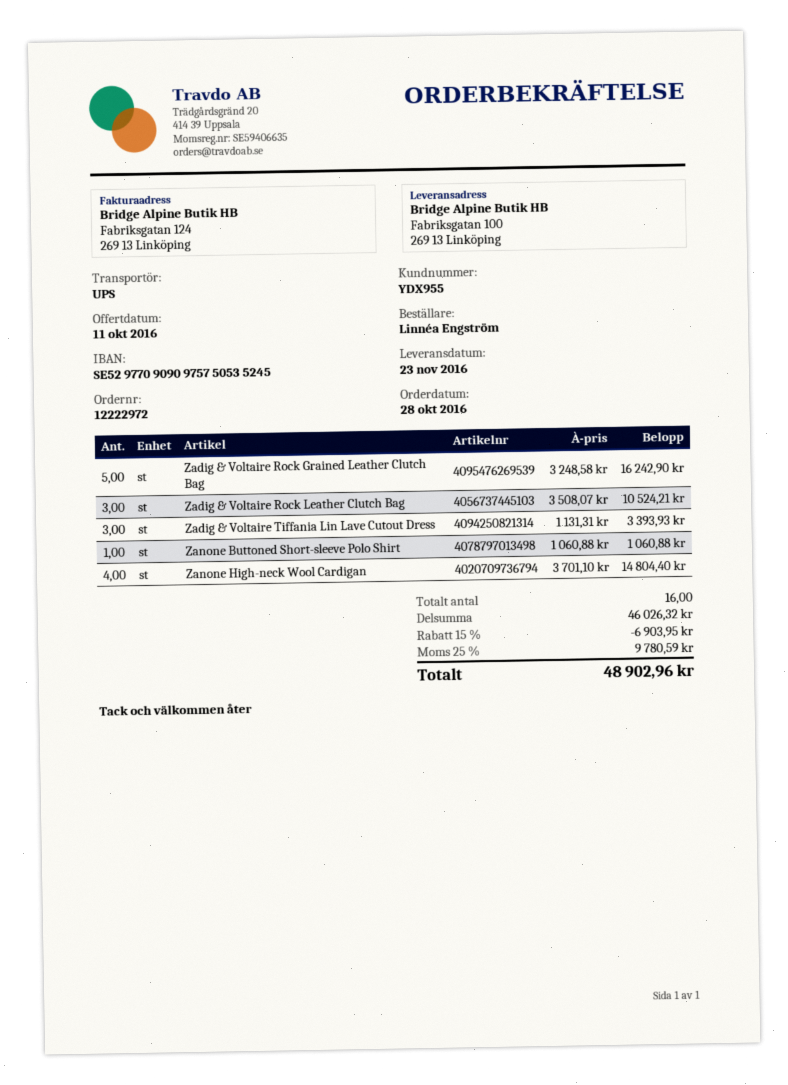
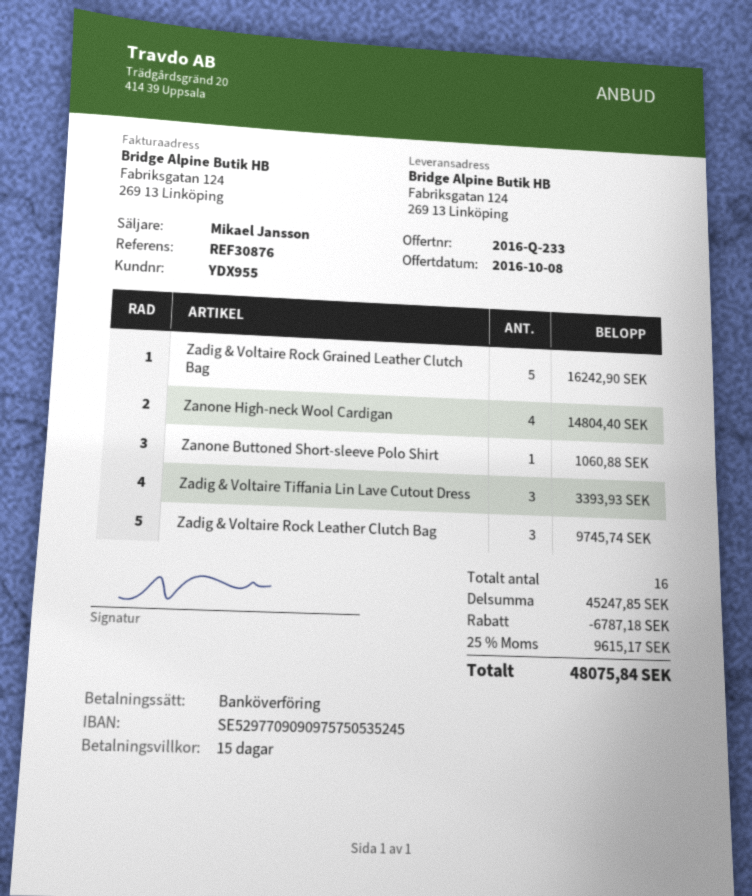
quote date: 2016-10-11 -> 2016-10-08
ship to: Fabriksgatan 100, 269 13 Linköping -> Fabriksgatan 124, 269 13 Linköping
Zadig & Voltaire Rock Leather Clutch Bag: 3 for 10524.21 -> 3 for 9745.74
subtotal: 46026.32 -> 45247.85
discount: 6903.95 -> 6787.18
tax: 25% = 9780.59 -> 25% = 9615.17
total: 48902.96 -> 48075.84

